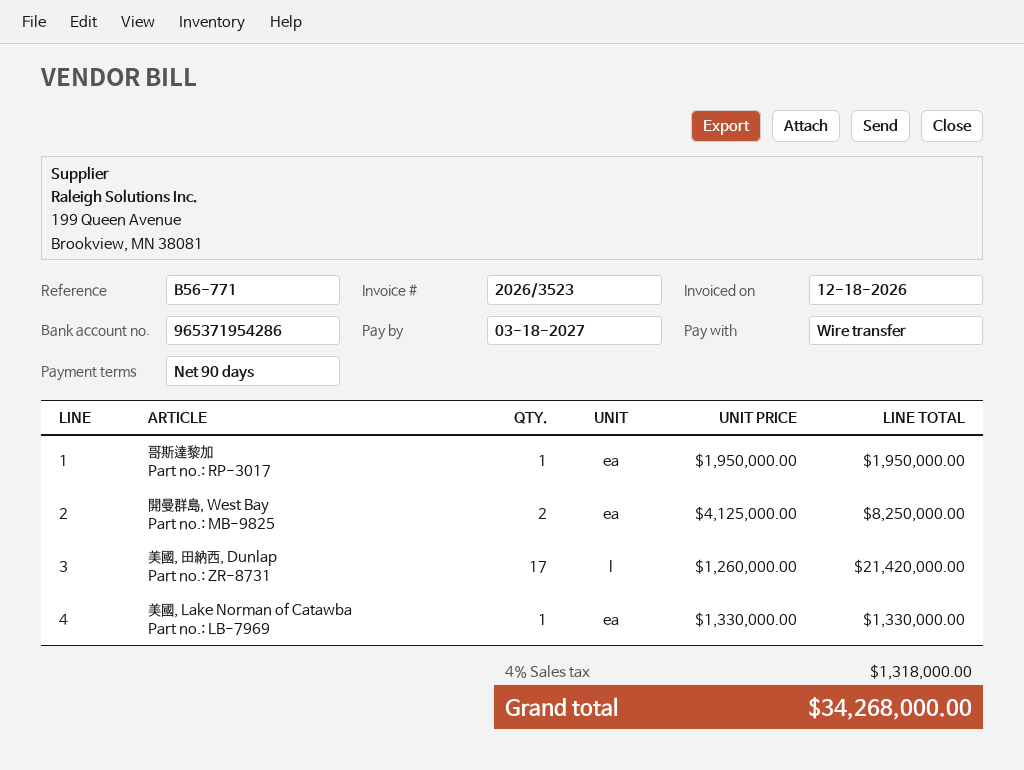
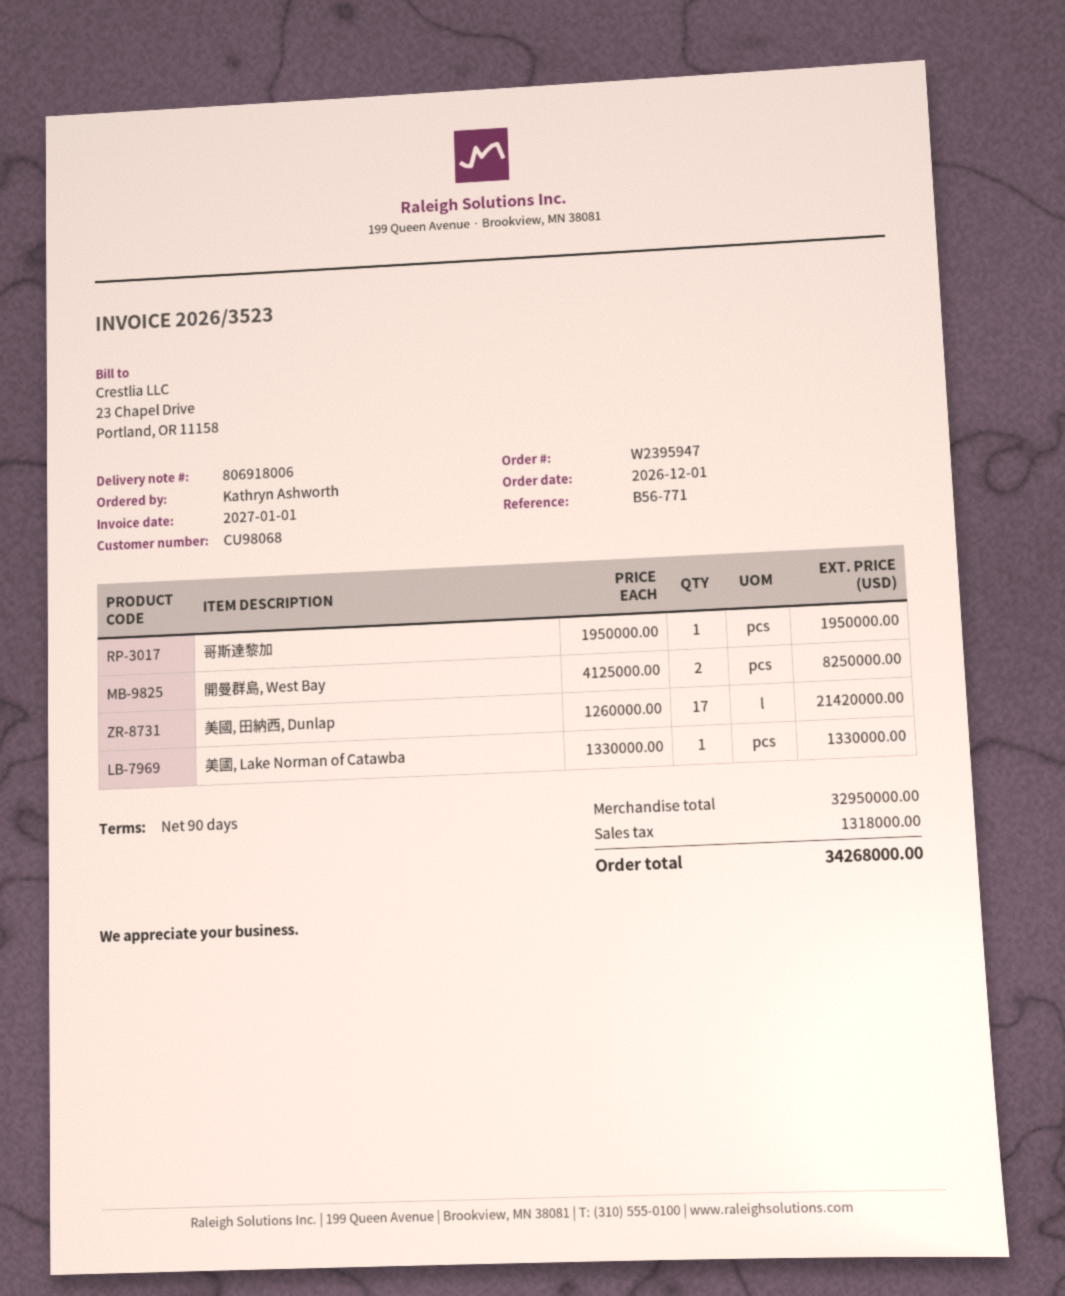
invoice date: 2026-12-18 -> 2027-01-01

